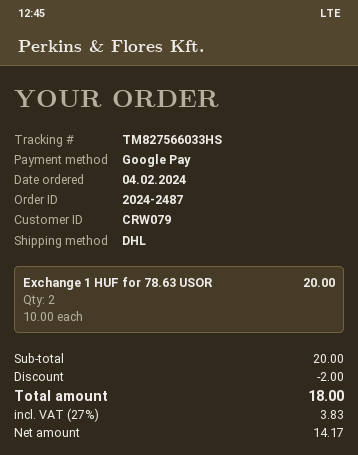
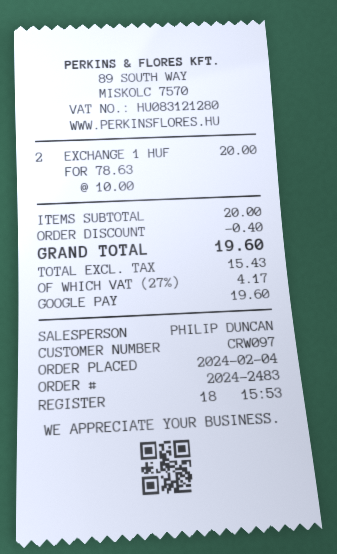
order number: 2024-2487 -> 2024-2483
customer number: CRW079 -> CRW097
discount: 2.00 -> 0.40
net: 14.17 -> 15.43
tax: 27% = 3.83 -> 27% = 4.17
total: 18.00 -> 19.60

